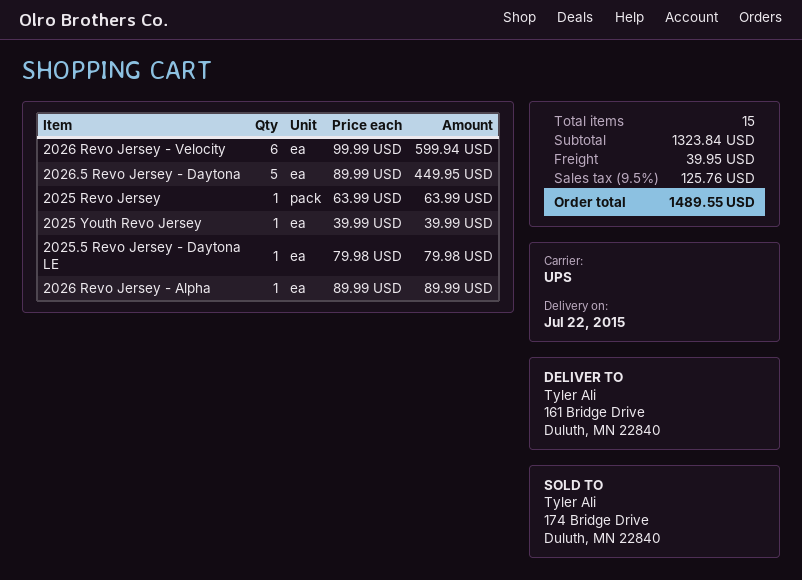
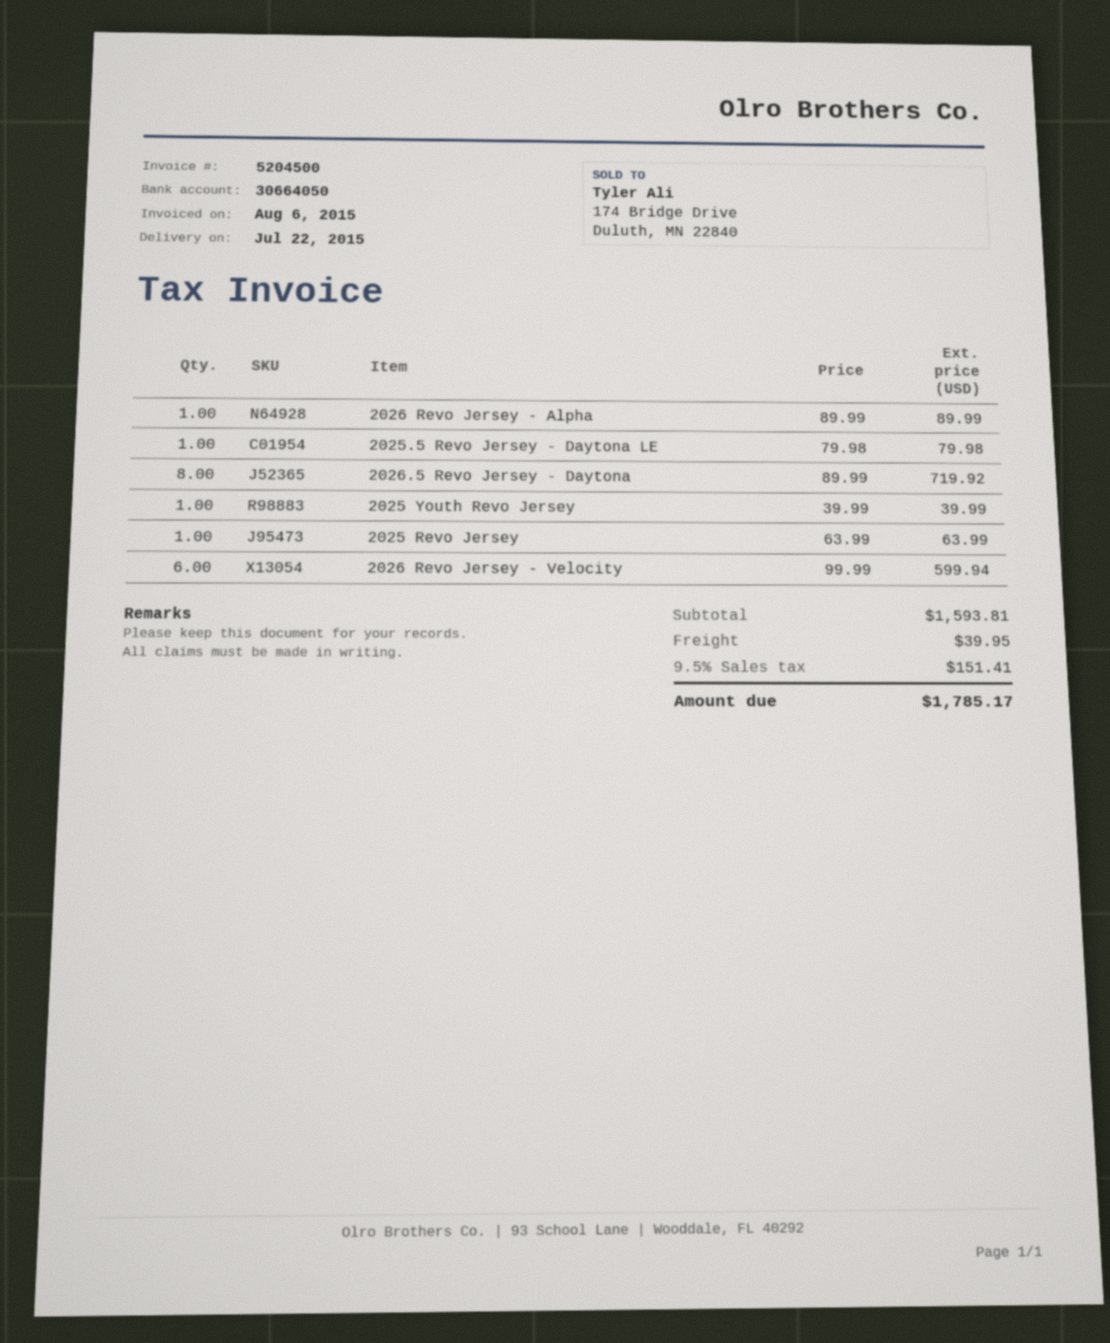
2026.5 Revo Jersey - Daytona: 5 x 89.99 = 449.95 -> 8 x 89.99 = 719.92
subtotal: 1323.84 -> 1593.81
tax: 9.5% = 125.76 -> 9.5% = 151.41
total: 1489.55 -> 1785.17

